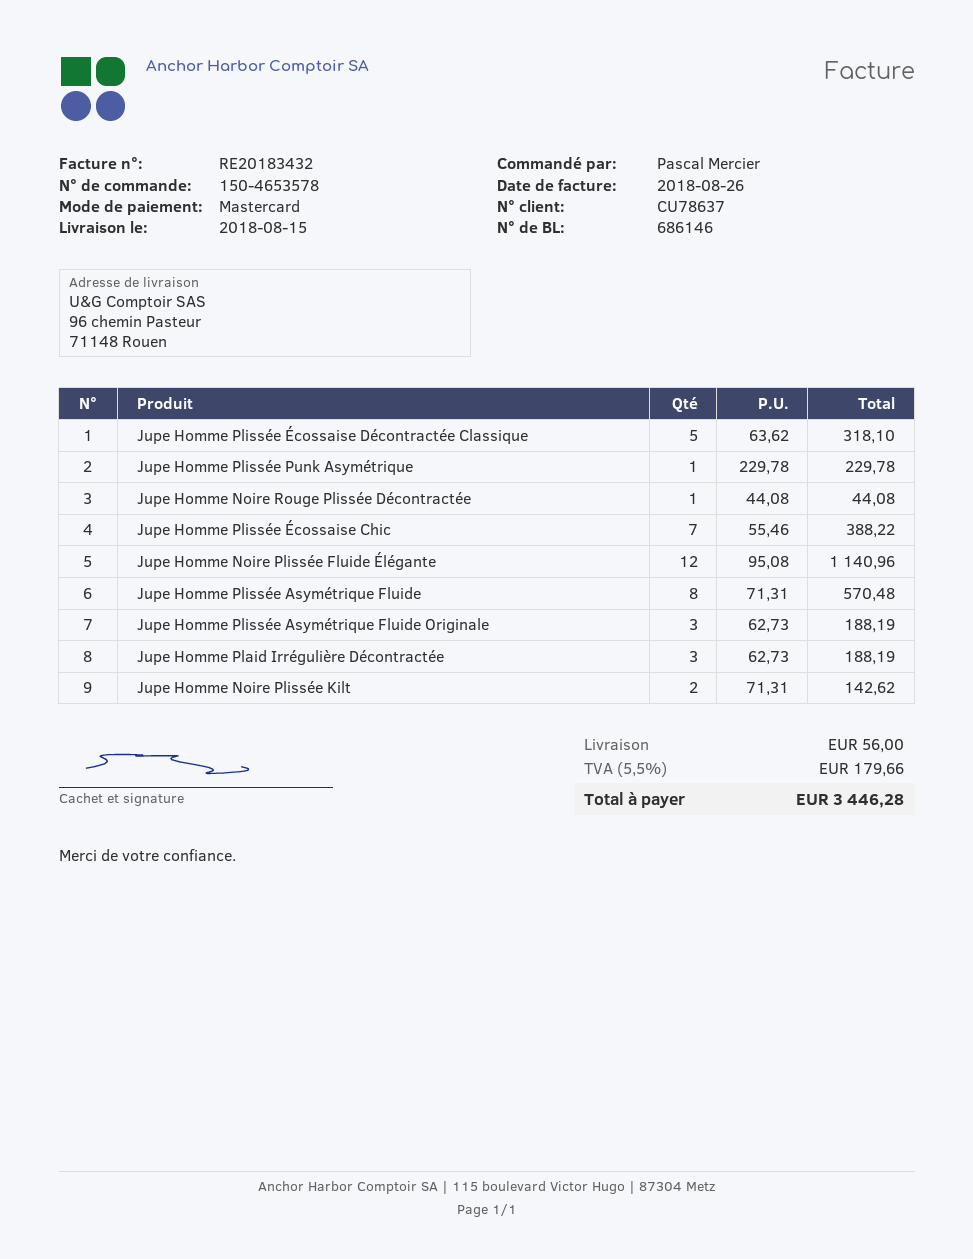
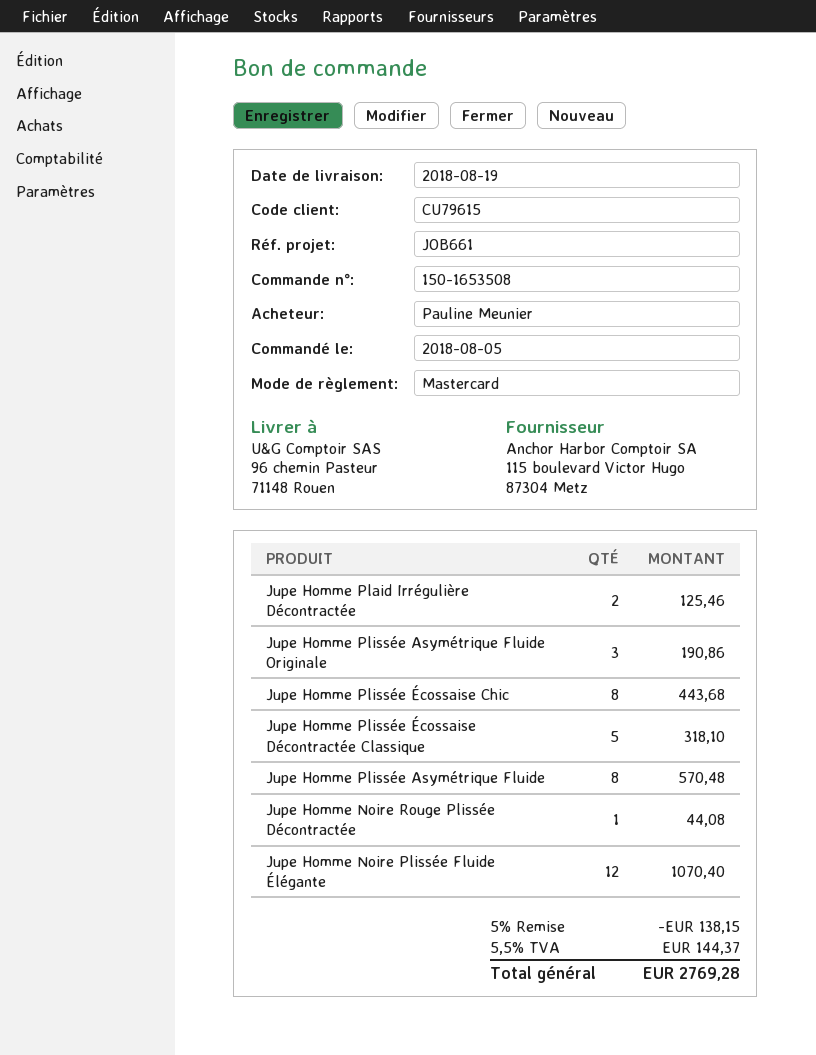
order number: 150-4653578 -> 150-1653508
delivery date: 2018-08-15 -> 2018-08-19
customer number: CU78637 -> CU79615
ordered by: Pascal Mercier -> Pauline Meunier
Jupe Homme Plissée Punk Asymétrique: 1 for 229.78 -> none
Jupe Homme Plissée Écossaise Chic: 7 for 388.22 -> 8 for 443.68
Jupe Homme Noire Plissée Fluide Élégante: 12 for 1140.96 -> 12 for 1070.40
Jupe Homme Plissée Asymétrique Fluide Originale: 3 for 188.19 -> 3 for 190.86
Jupe Homme Plaid Irrégulière Décontractée: 3 for 188.19 -> 2 for 125.46
Jupe Homme Noire Plissée Kilt: 2 for 142.62 -> none
discount: none -> 5% = 138.15
shipping: 56.00 -> none
tax: 5.5% = 179.66 -> 5.5% = 144.37
total: 3446.28 -> 2769.28

